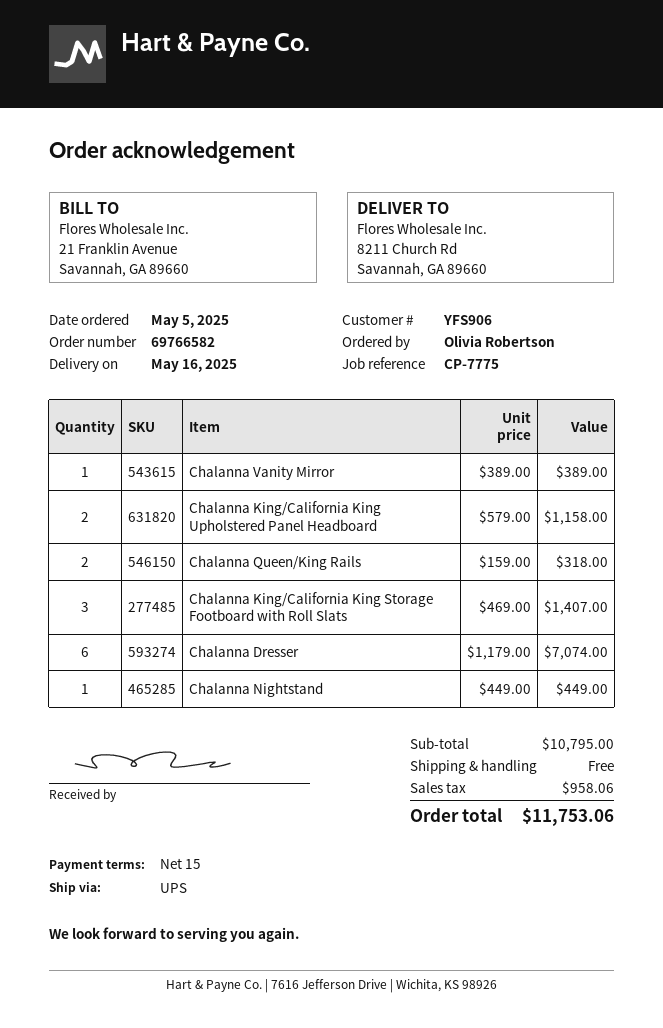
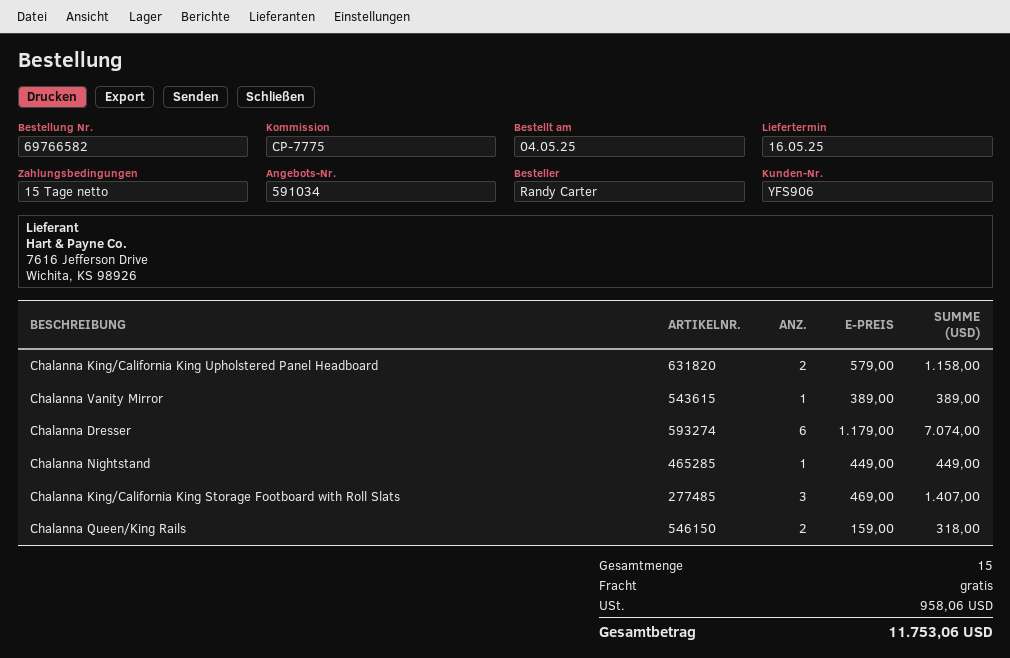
order date: 2025-05-05 -> 2025-05-04
ordered by: Olivia Robertson -> Randy Carter

